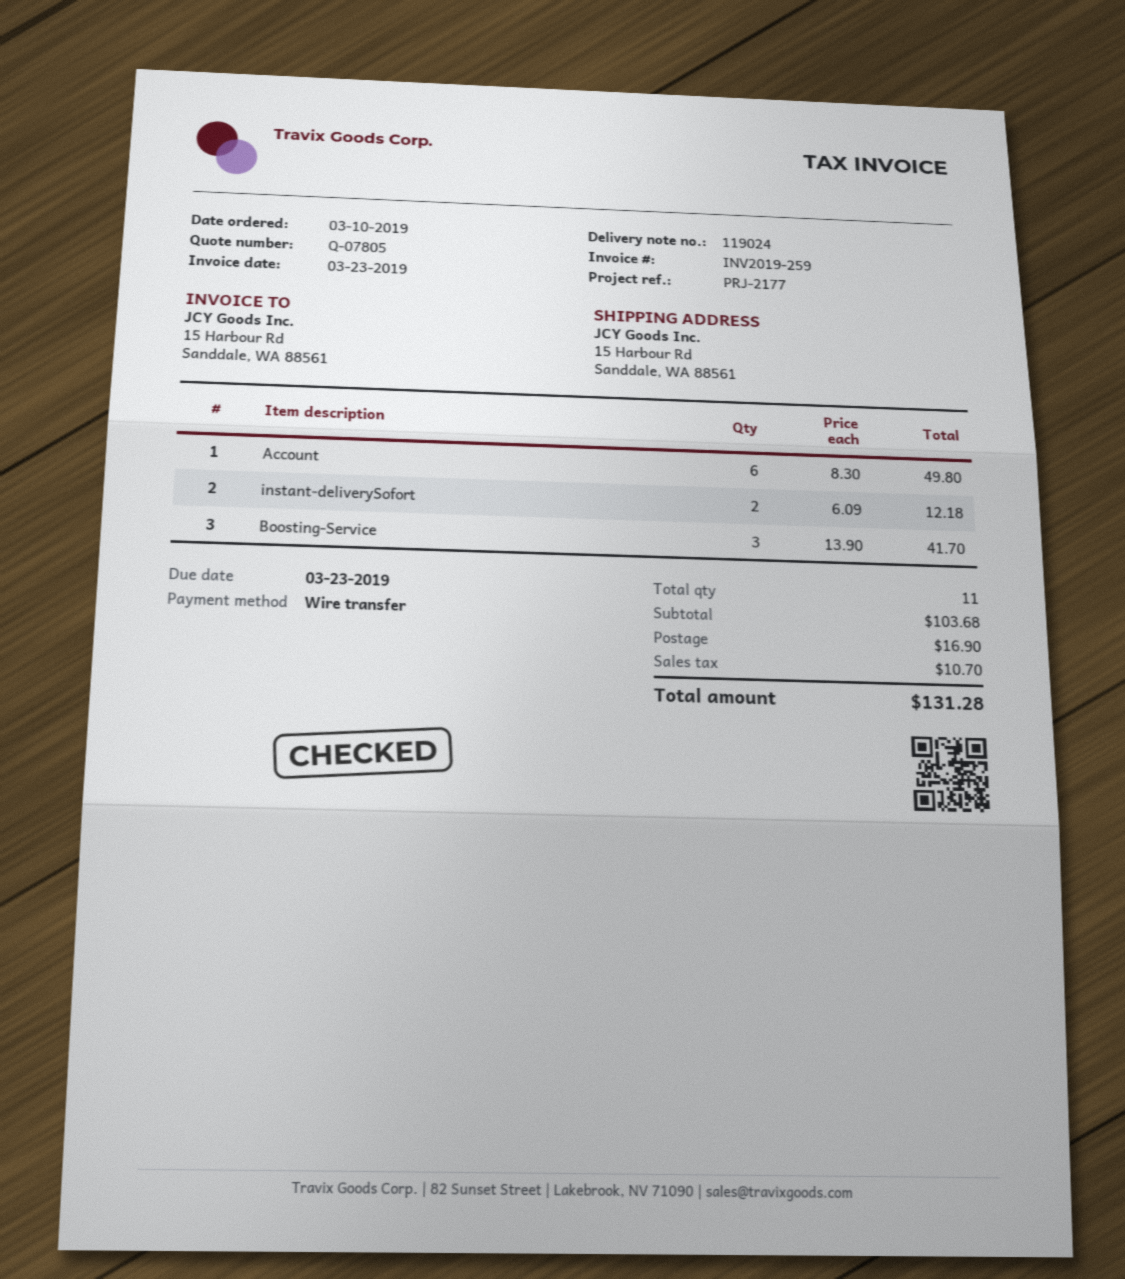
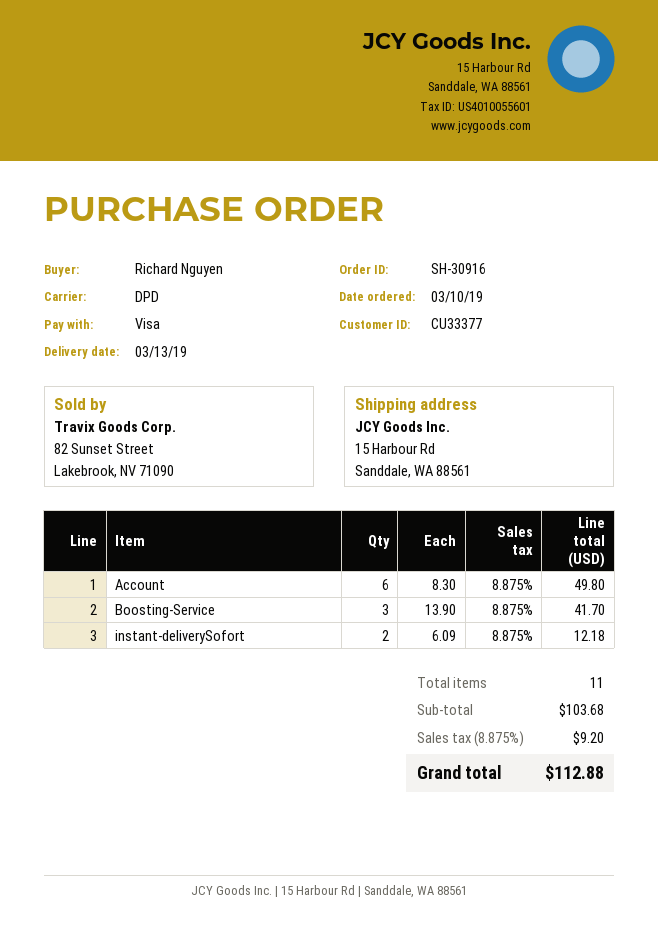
payment method: bank transfer -> Visa
shipping: 16.90 -> none
tax: 10.70 -> 9.20
total: 131.28 -> 112.88

